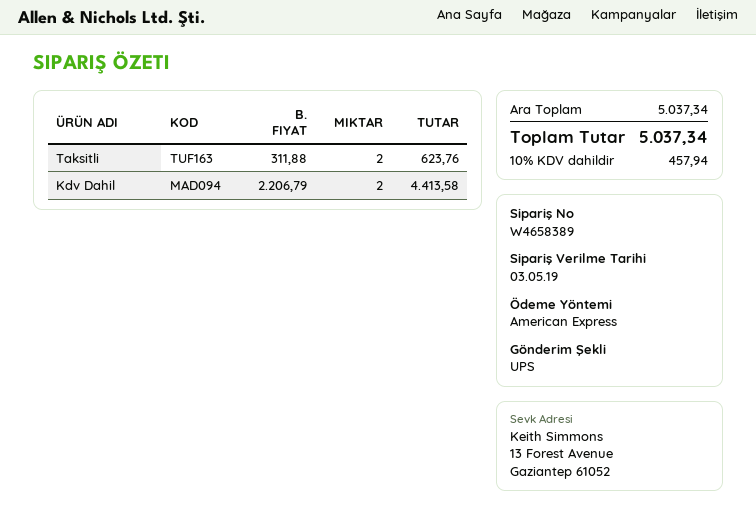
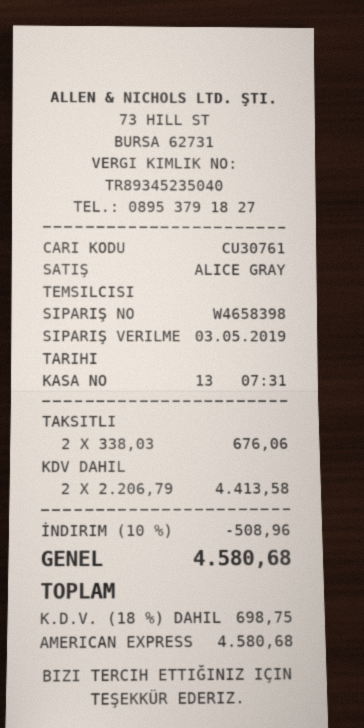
order number: W4658389 -> W4658398
Taksitli: 2 x 311.88 = 623.76 -> 2 x 338.03 = 676.06
discount: none -> 10% = 508.96
tax: 10% = 457.94 -> 18% = 698.75
total: 5037.34 -> 4580.68

